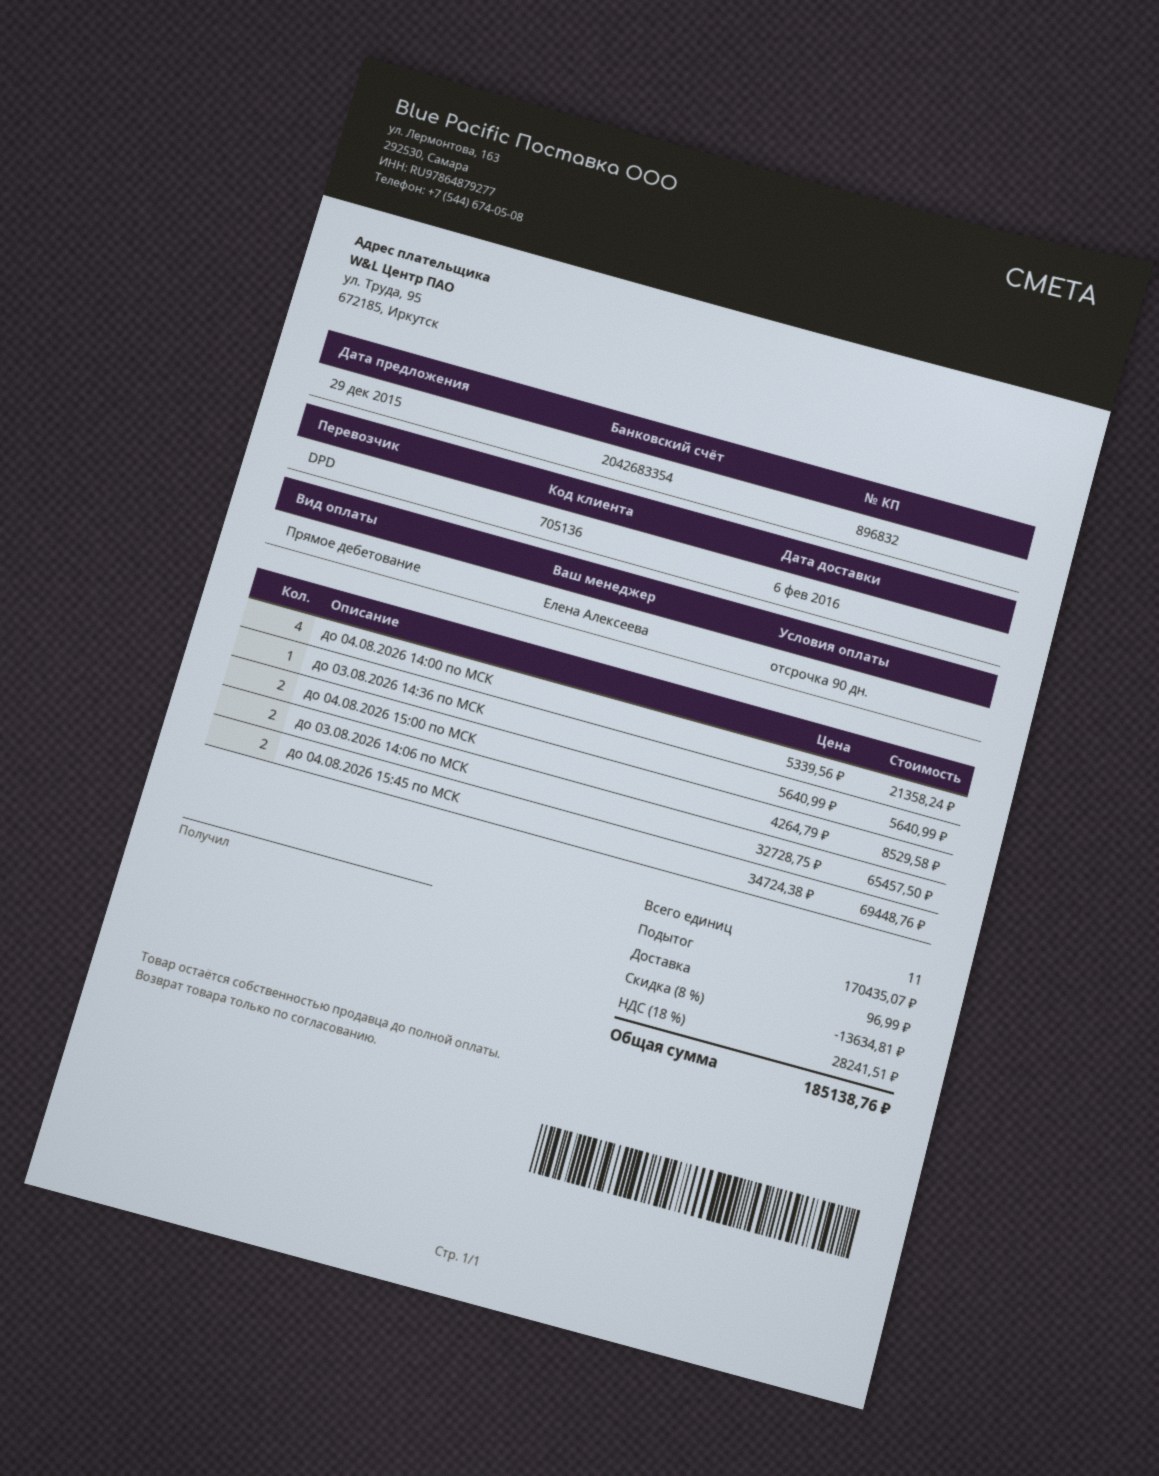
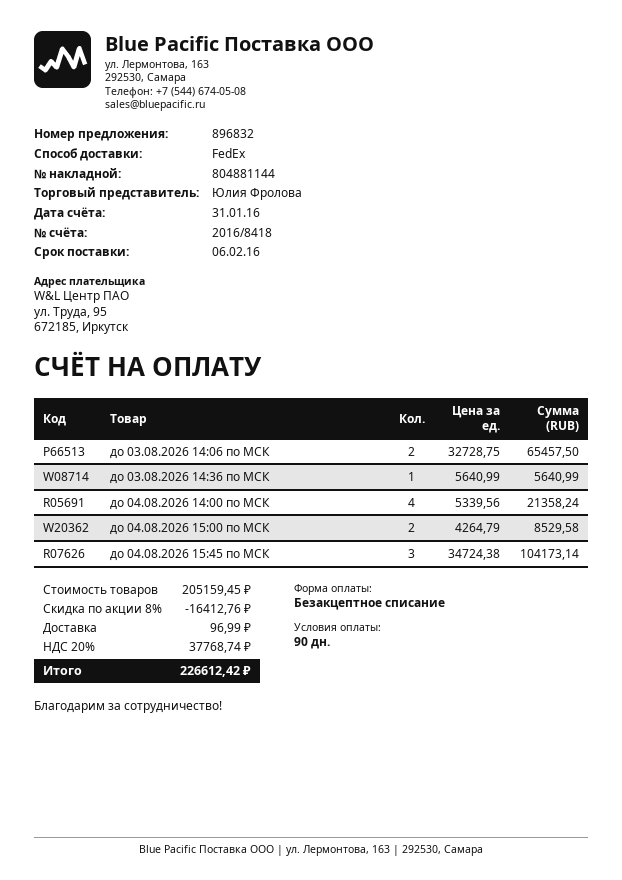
sales rep: Елена Алексеева -> Юлия Фролова
shipping method: DPD -> FedEx
до 04.08.2026 15:45 по МСК: 2 x 34724.38 = 69448.76 -> 3 x 34724.38 = 104173.14
subtotal: 170435.07 -> 205159.45
discount: 8% = 13634.81 -> 8% = 16412.76
tax: 18% = 28241.51 -> 20% = 37768.74
total: 185138.76 -> 226612.42

